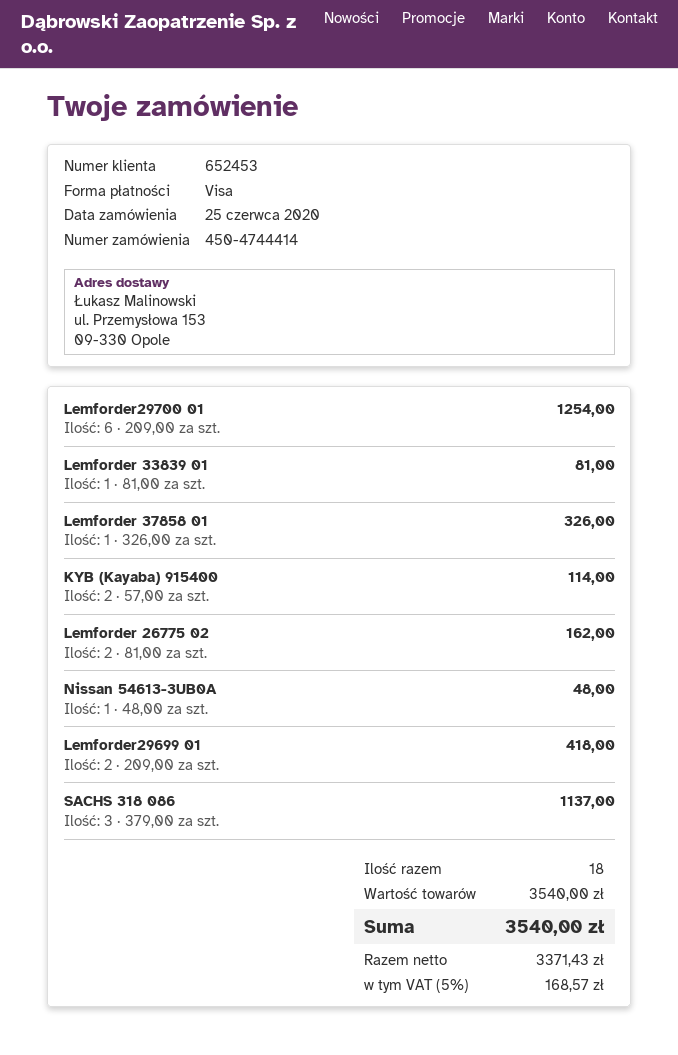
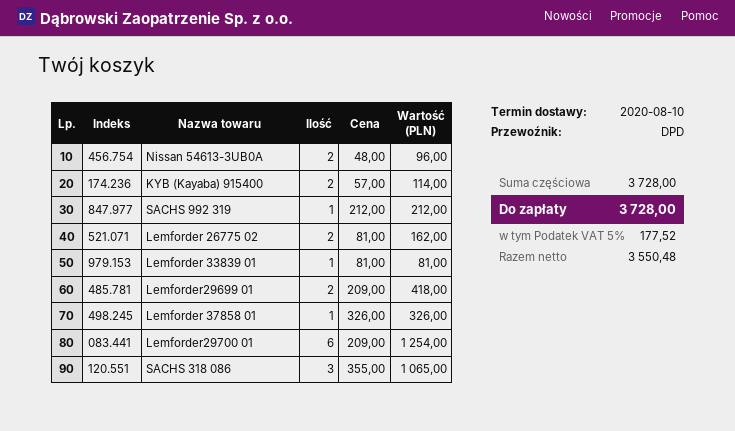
Nissan 54613-3UB0A: 1 x 48.00 = 48.00 -> 2 x 48.00 = 96.00
SACHS 318 086: 3 x 379.00 = 1137.00 -> 3 x 355.00 = 1065.00
SACHS 992 319: none -> 1 x 212.00 = 212.00
subtotal: 3540.00 -> 3728.00
net: 3371.43 -> 3550.48
tax: 5% = 168.57 -> 5% = 177.52
total: 3540.00 -> 3728.00

